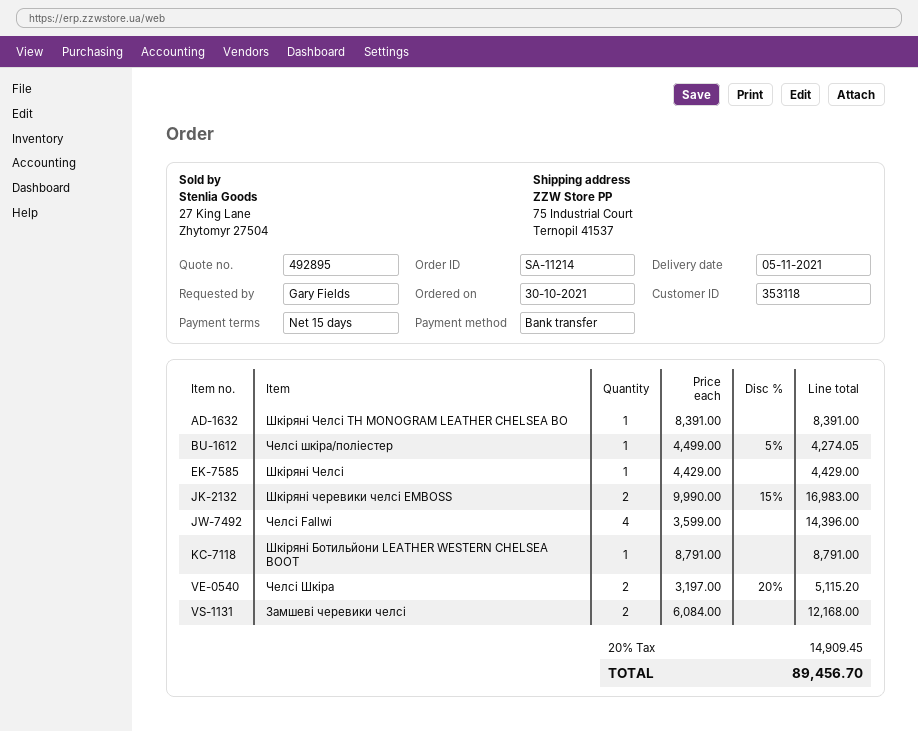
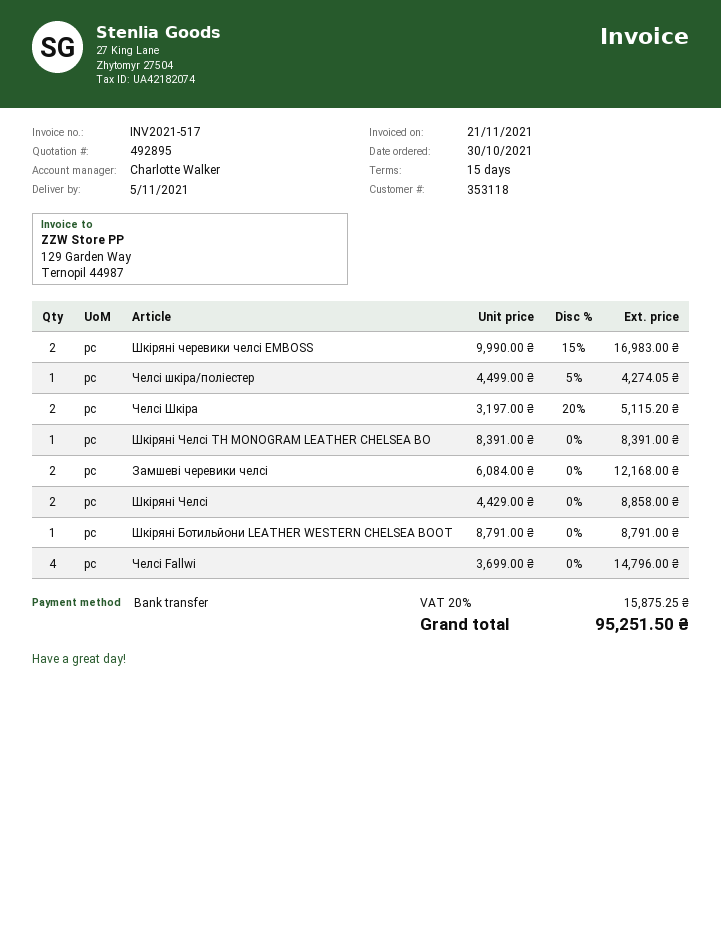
Шкіряні Челсі: 1 x 4429.00 = 4429.00 -> 2 x 4429.00 = 8858.00
Челсі Fallwi: 4 x 3599.00 = 14396.00 -> 4 x 3699.00 = 14796.00
tax: 20% = 14909.45 -> 20% = 15875.25
total: 89456.70 -> 95251.50

